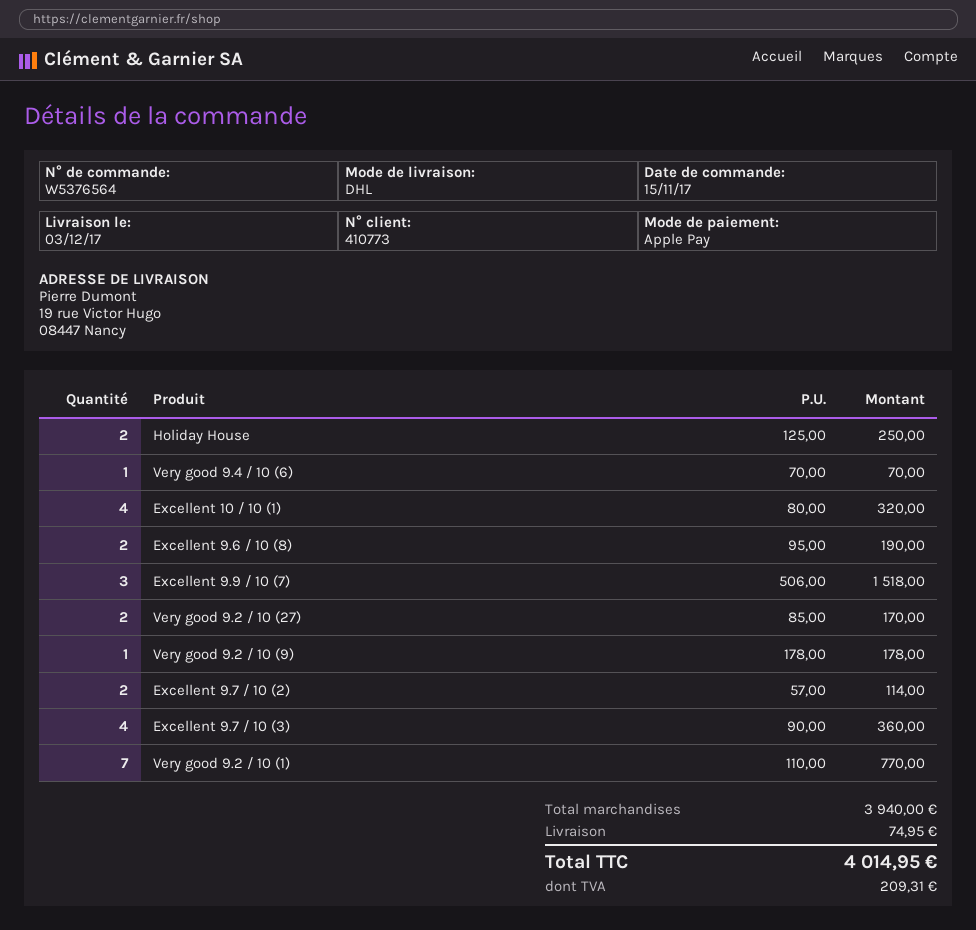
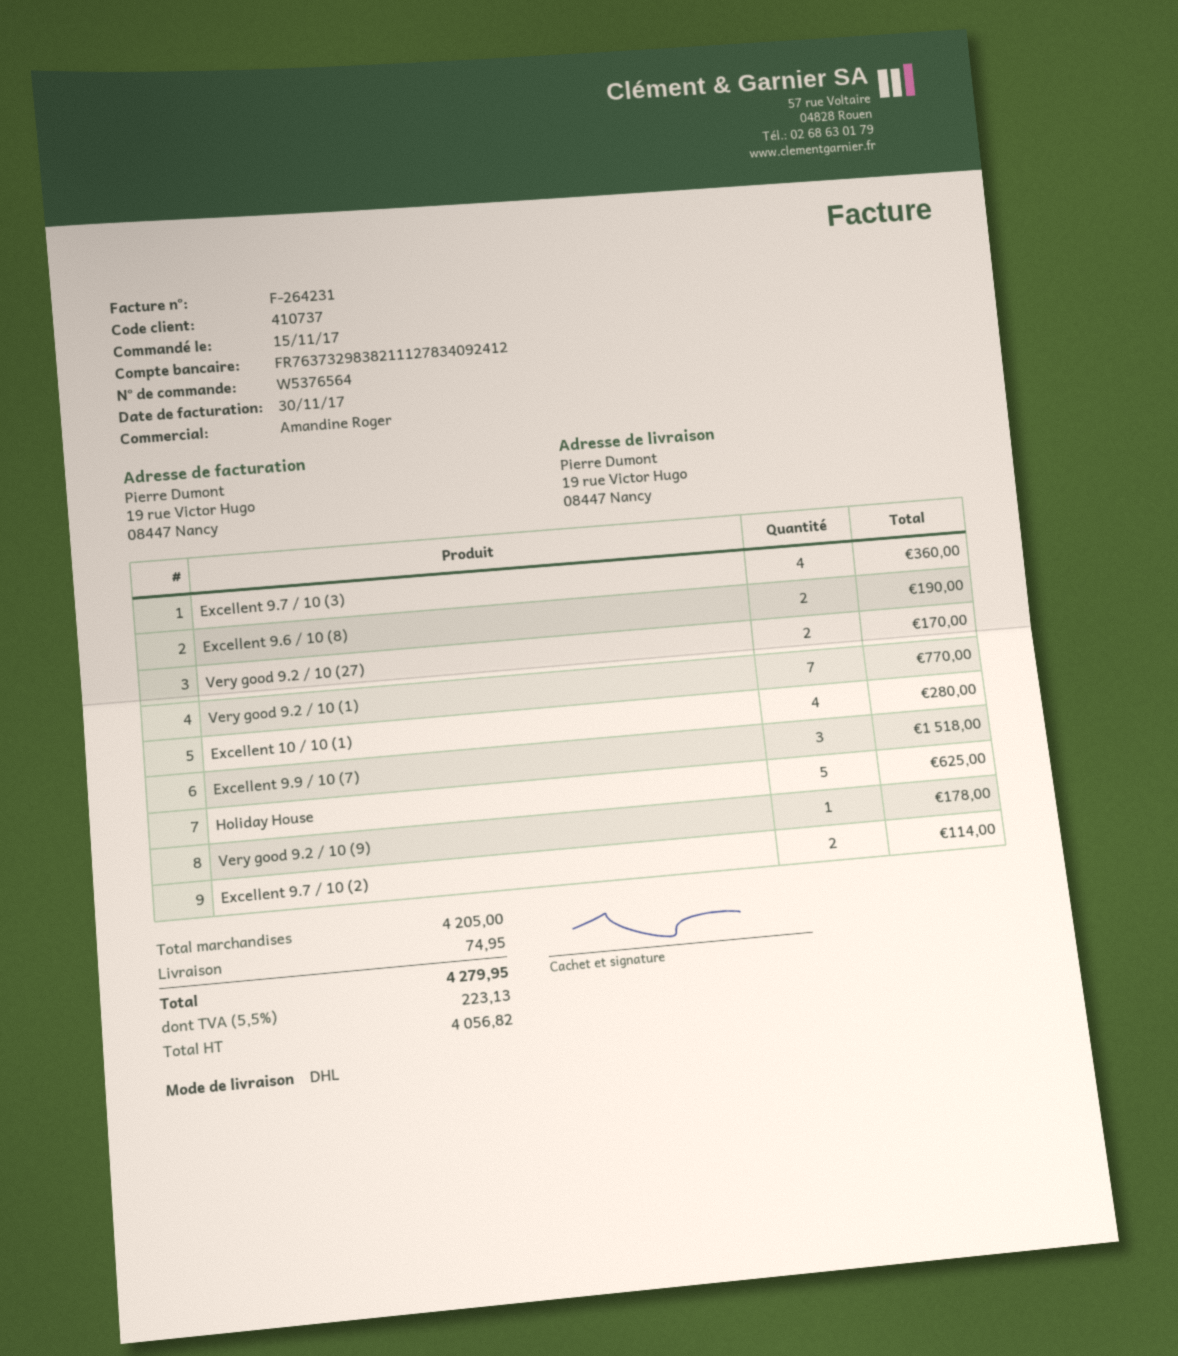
customer number: 410773 -> 410737
Holiday House: 2 for 250.00 -> 5 for 625.00
Very good 9.4 / 10 (6): 1 for 70.00 -> none
Excellent 10 / 10 (1): 4 for 320.00 -> 4 for 280.00
subtotal: 3940.00 -> 4205.00
tax: 209.31 -> 223.13
total: 4014.95 -> 4279.95

